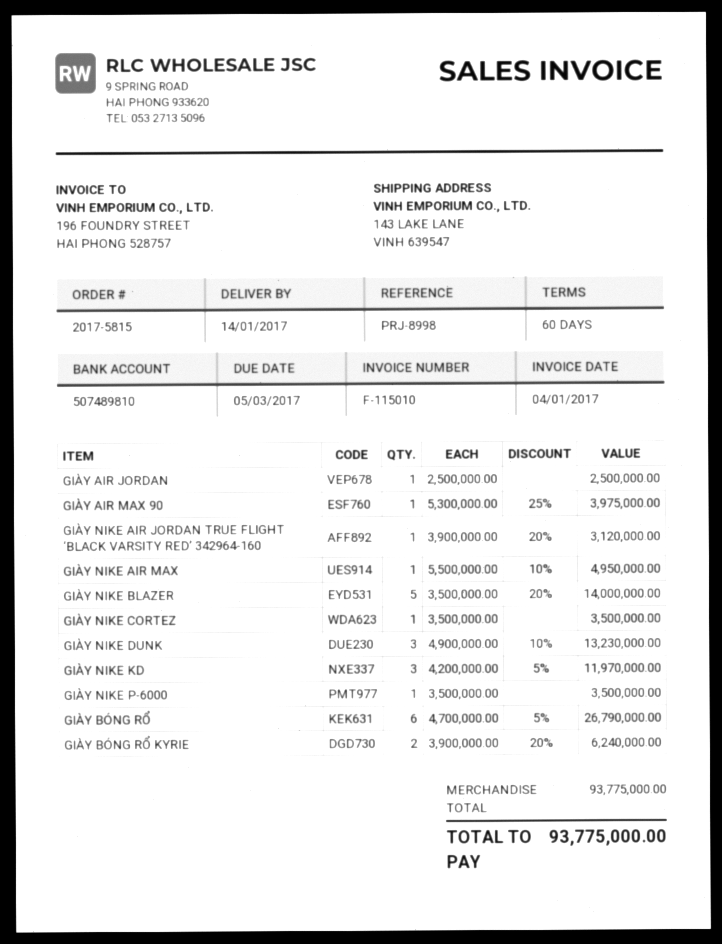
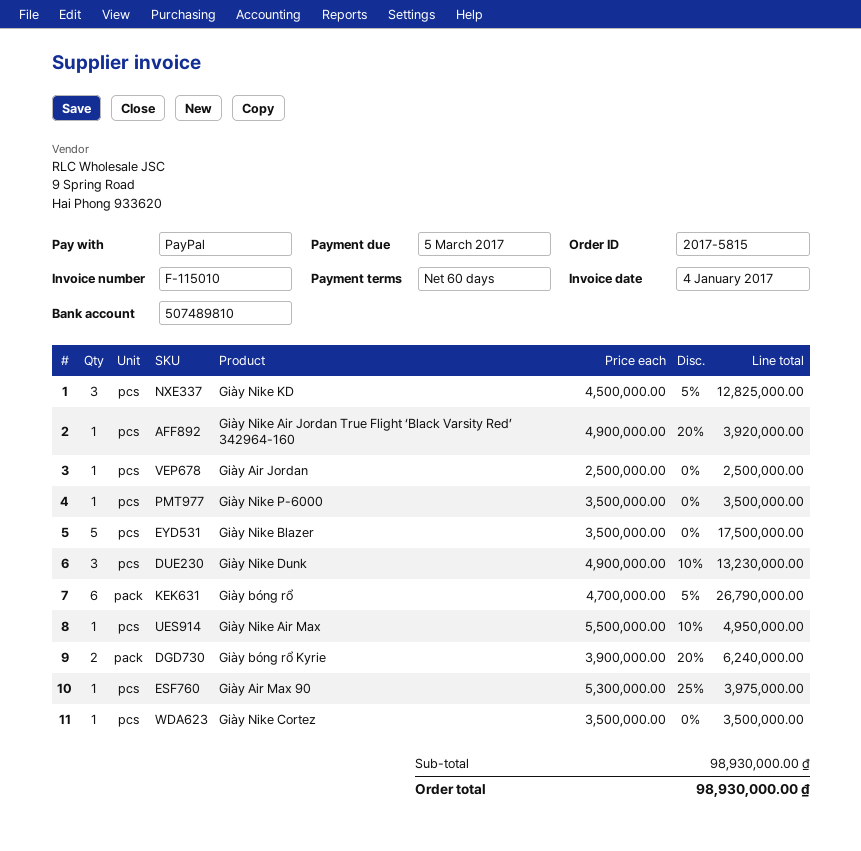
GIÀY NIKE AIR JORDAN TRUE FLIGHT ‘BLACK VARSITY RED’ 342964-160: 1 x 3900000.00 - 20% = 3120000.00 -> 1 x 4900000.00 - 20% = 3920000.00
GIÀY NIKE BLAZER: 5 x 3500000.00 - 20% = 14000000.00 -> 5 x 3500000.00 = 17500000.00
GIÀY NIKE KD: 3 x 4200000.00 - 5% = 11970000.00 -> 3 x 4500000.00 - 5% = 12825000.00
subtotal: 93775000.00 -> 98930000.00
total: 93775000.00 -> 98930000.00

